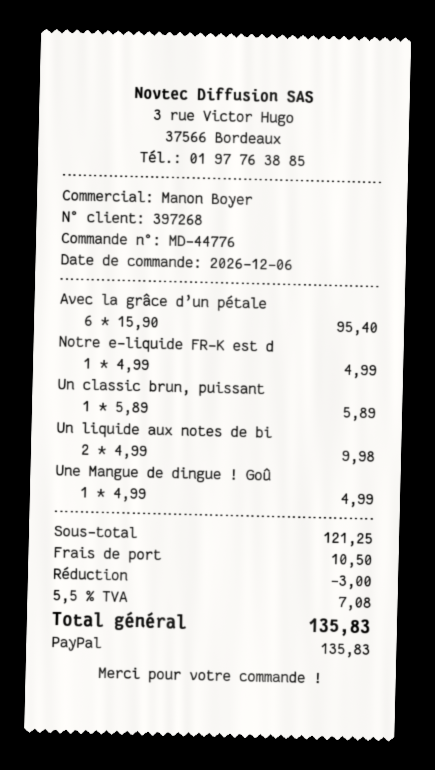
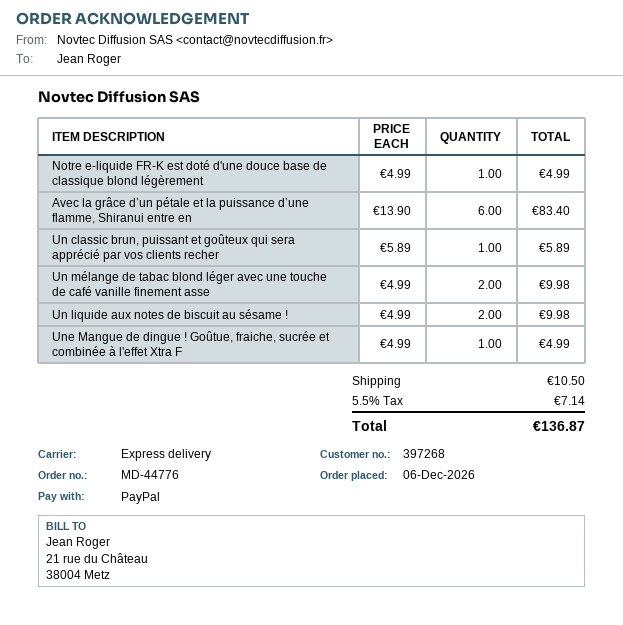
Avec la grâce d’un pétale: 6 x 15.90 = 95.40 -> 6 x 13.90 = 83.40
Un mélange de tabac blond léger avec une touche de café vanille finement asse: none -> 2 x 4.99 = 9.98
discount: 3.00 -> none
tax: 5.5% = 7.08 -> 5.5% = 7.14
total: 135.83 -> 136.87

